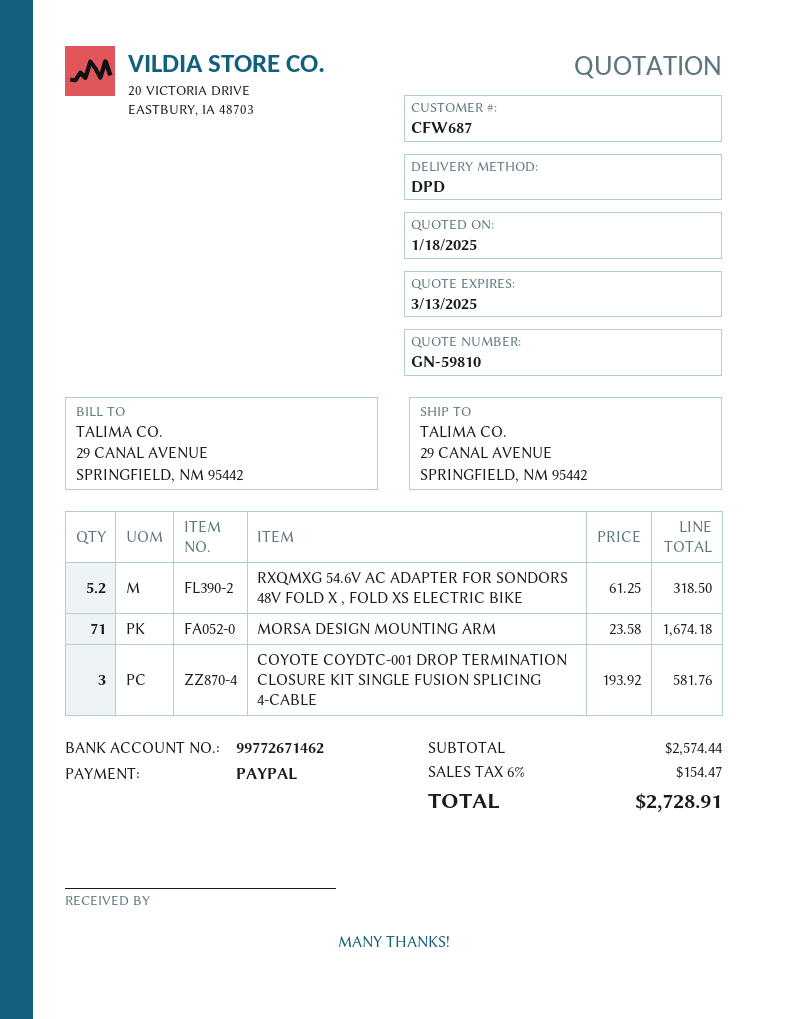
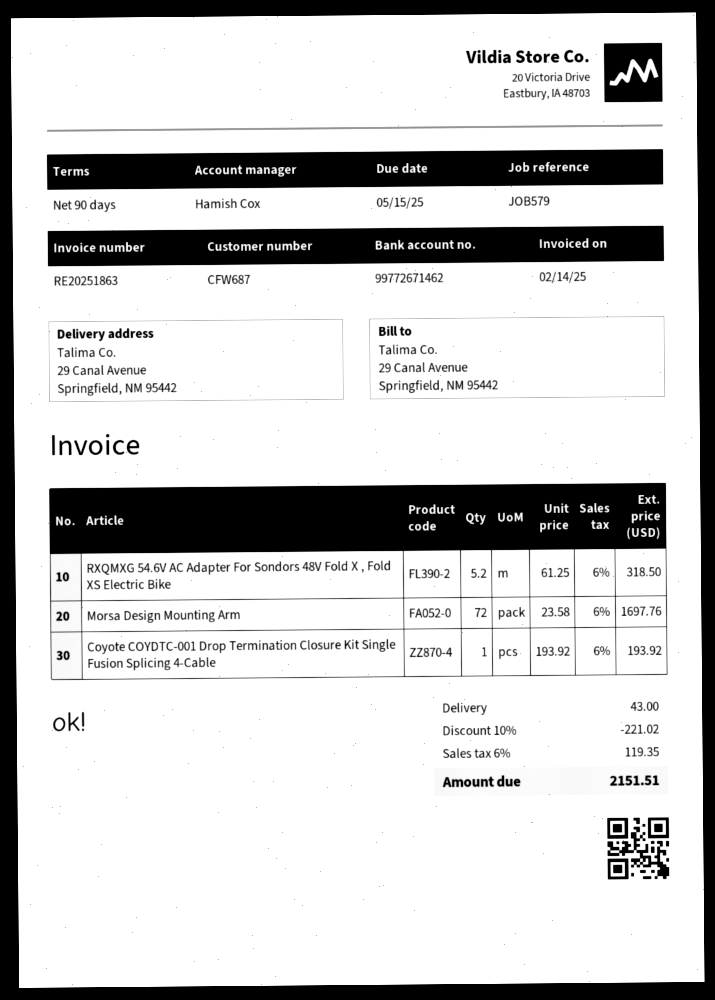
MORSA DESIGN MOUNTING ARM: 71 x 23.58 = 1674.18 -> 72 x 23.58 = 1697.76
COYOTE COYDTC-001 DROP TERMINATION CLOSURE KIT SINGLE FUSION SPLICING 4-CABLE: 3 x 193.92 = 581.76 -> 1 x 193.92 = 193.92
discount: none -> 10% = 221.02
shipping: none -> 43.00
tax: 6% = 154.47 -> 6% = 119.35
total: 2728.91 -> 2151.51

